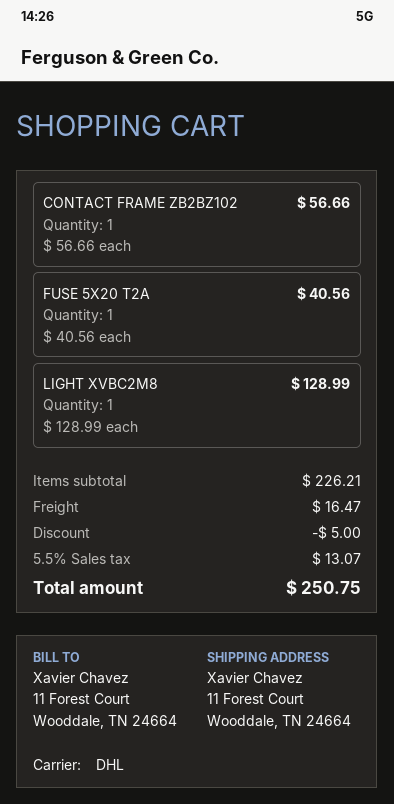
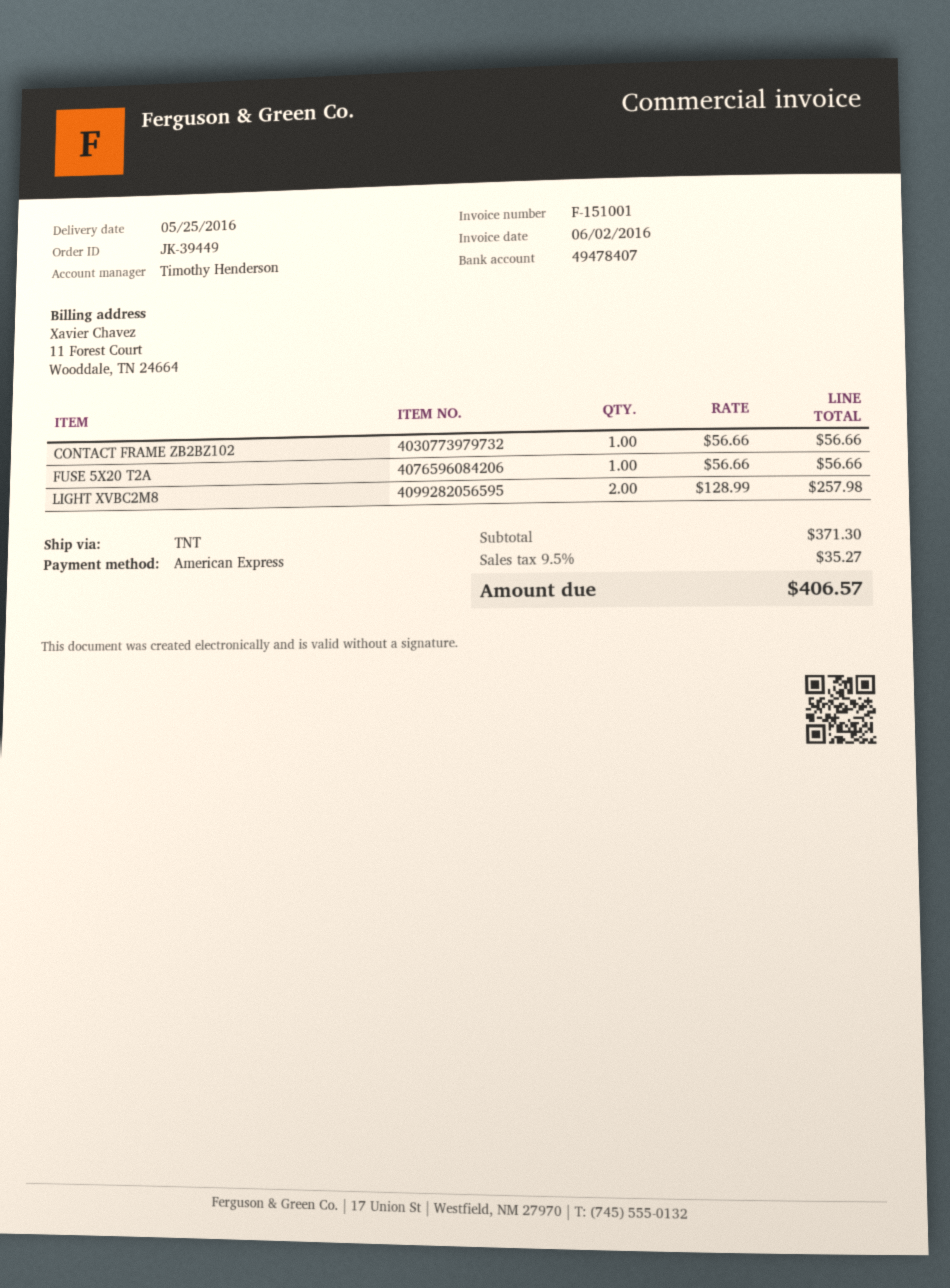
shipping method: DHL -> TNT
FUSE 5X20 T2A: 1 x 40.56 = 40.56 -> 1 x 56.66 = 56.66
LIGHT XVBC2M8: 1 x 128.99 = 128.99 -> 2 x 128.99 = 257.98
subtotal: 226.21 -> 371.30
discount: 5.00 -> none
shipping: 16.47 -> none
tax: 5.5% = 13.07 -> 9.5% = 35.27
total: 250.75 -> 406.57

